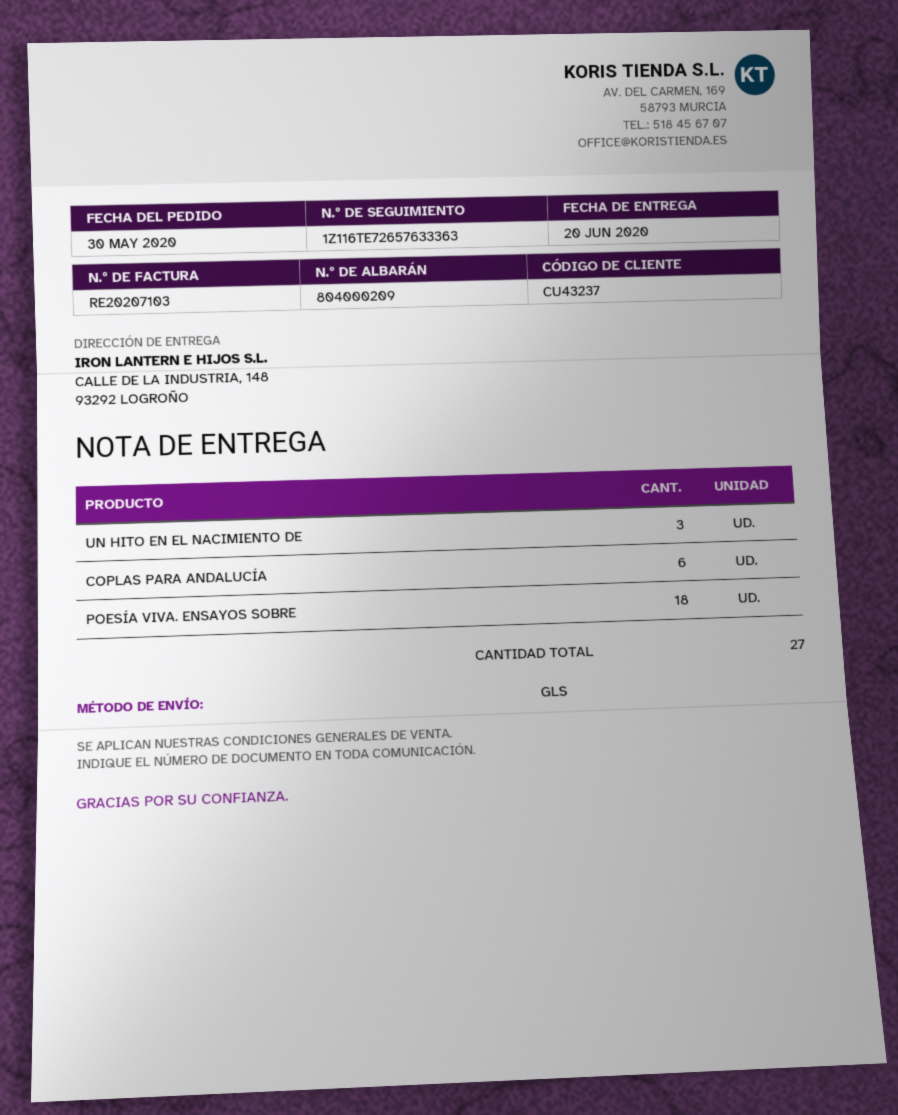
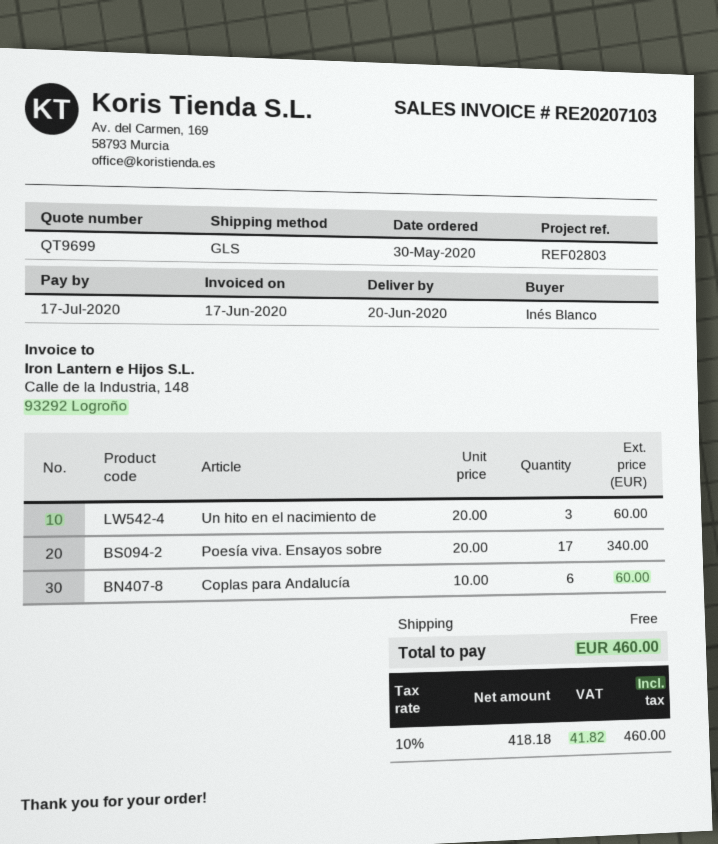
POESÍA VIVA. ENSAYOS SOBRE: 18 -> 17

